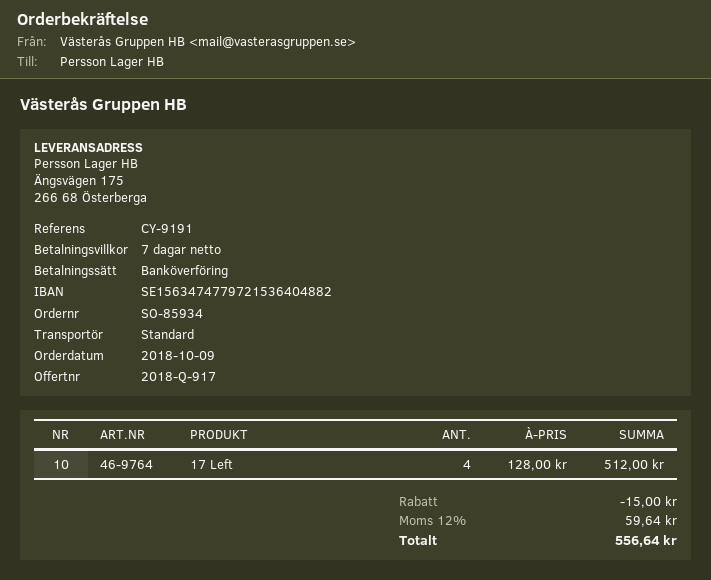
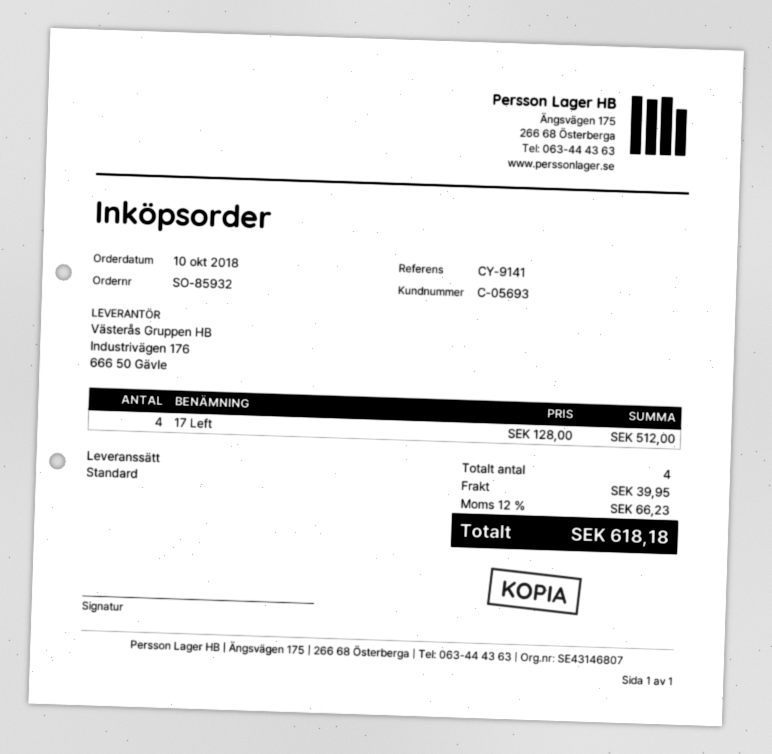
order number: SO-85934 -> SO-85932
order date: 2018-10-09 -> 2018-10-10
reference: CY-9191 -> CY-9141
discount: 15.00 -> none
shipping: none -> 39.95
tax: 12% = 59.64 -> 12% = 66.23
total: 556.64 -> 618.18

